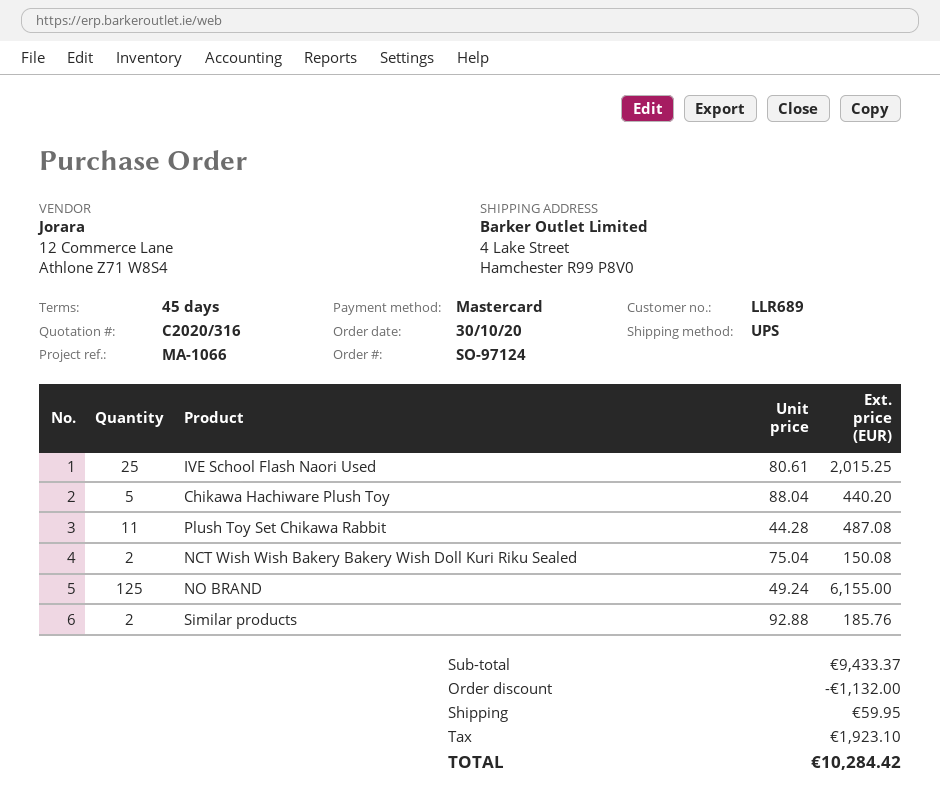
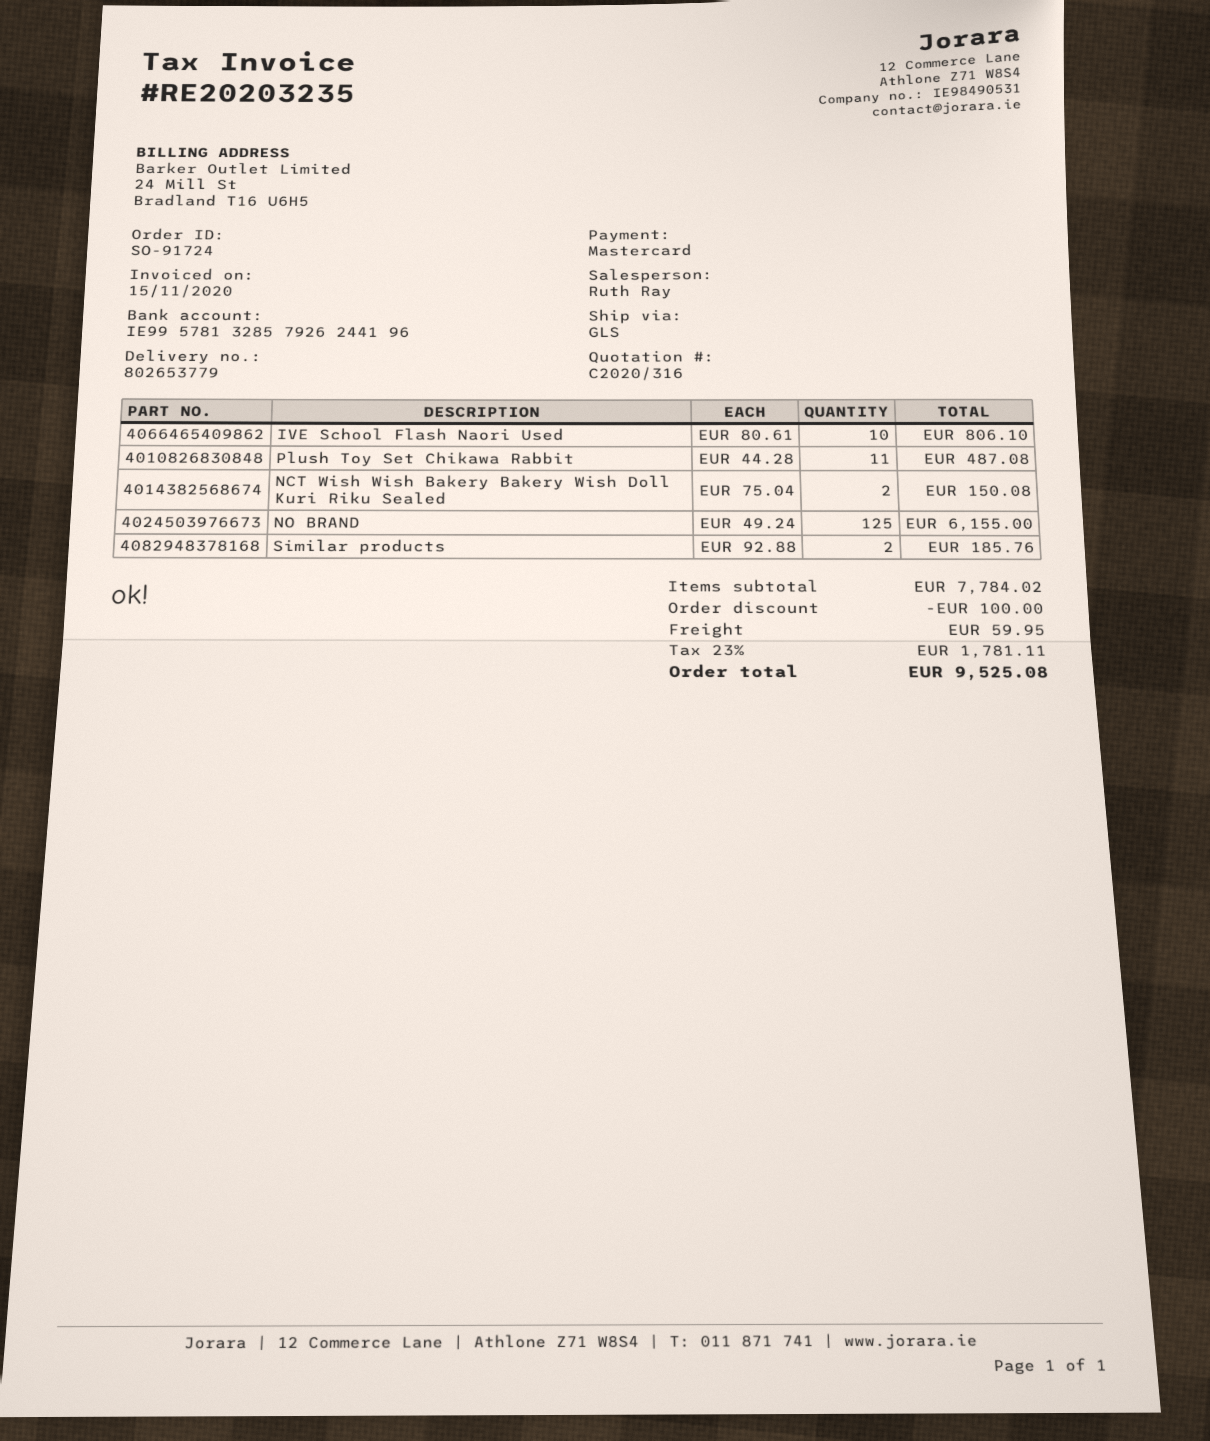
order number: SO-97124 -> SO-91724
shipping method: UPS -> GLS
IVE School Flash Naori Used: 25 x 80.61 = 2015.25 -> 10 x 80.61 = 806.10
Chikawa Hachiware Plush Toy: 5 x 88.04 = 440.20 -> none
subtotal: 9433.37 -> 7784.02
discount: 1132.00 -> 100.00
tax: 1923.10 -> 1781.11
total: 10284.42 -> 9525.08

